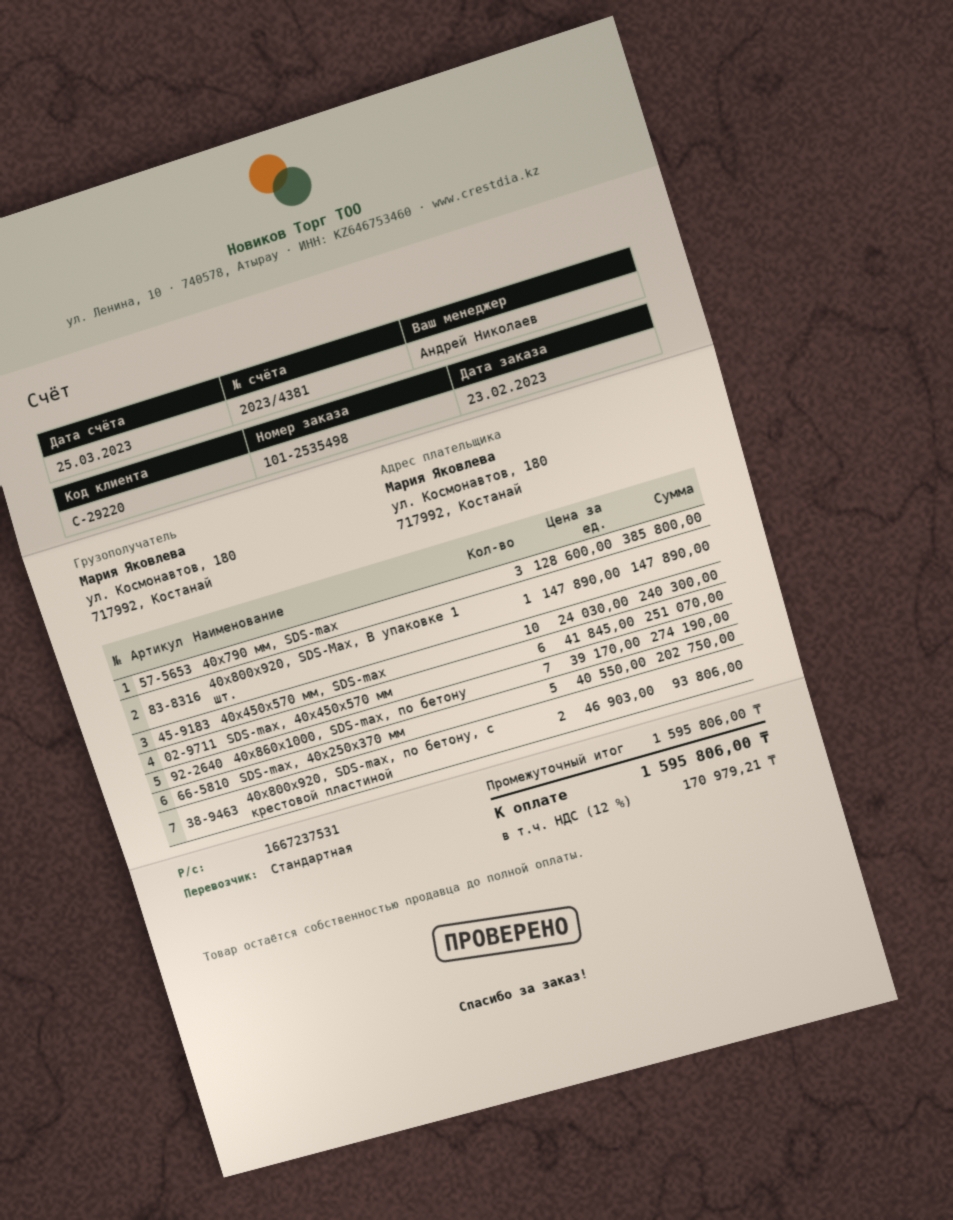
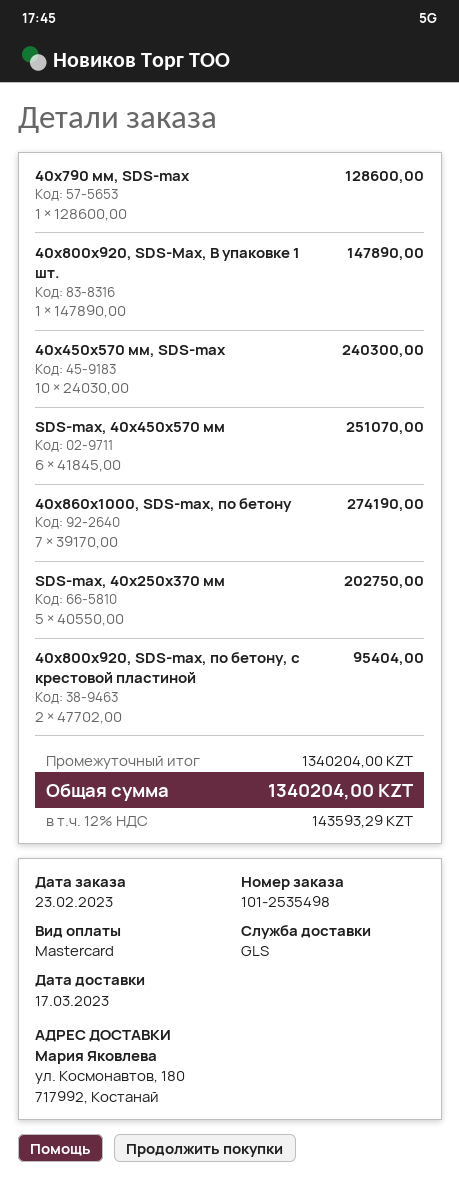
shipping method: standard -> GLS
40х790 мм, SDS-max: 3 x 128600.00 = 385800.00 -> 1 x 128600.00 = 128600.00
40x800x920, SDS-max, по бетону, c крестовой пластиной: 2 x 46903.00 = 93806.00 -> 2 x 47702.00 = 95404.00
subtotal: 1595806.00 -> 1340204.00
tax: 12% = 170979.21 -> 12% = 143593.29
total: 1595806.00 -> 1340204.00

